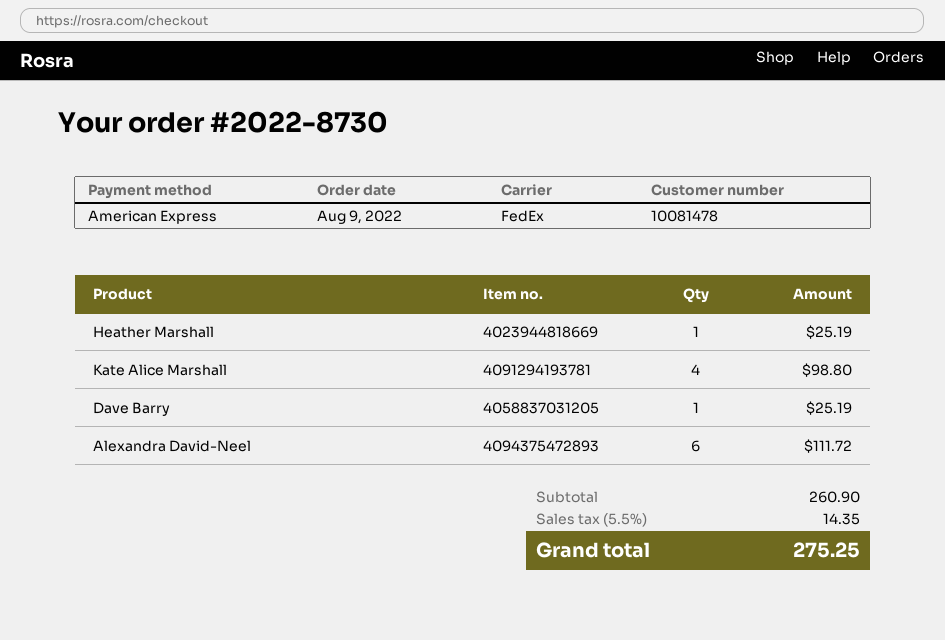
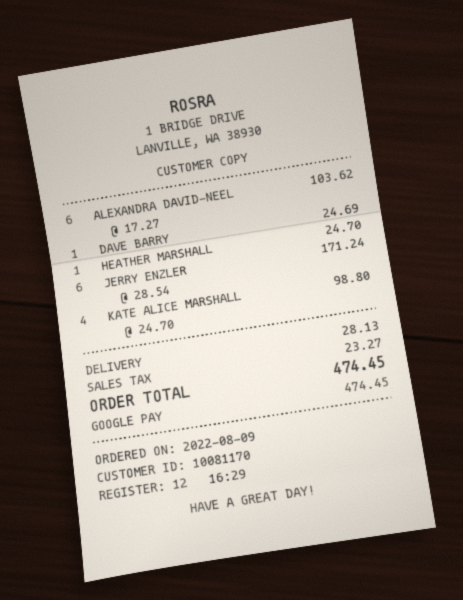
customer number: 10081478 -> 10081170
payment method: American Express -> Google Pay
Heather Marshall: 1 for 25.19 -> 1 for 24.70
Dave Barry: 1 for 25.19 -> 1 for 24.69
Alexandra David-Neel: 6 for 111.72 -> 6 for 103.62
JERRY ENZLER: none -> 6 for 171.24
shipping: none -> 28.13
tax: 14.35 -> 23.27
total: 275.25 -> 474.45

